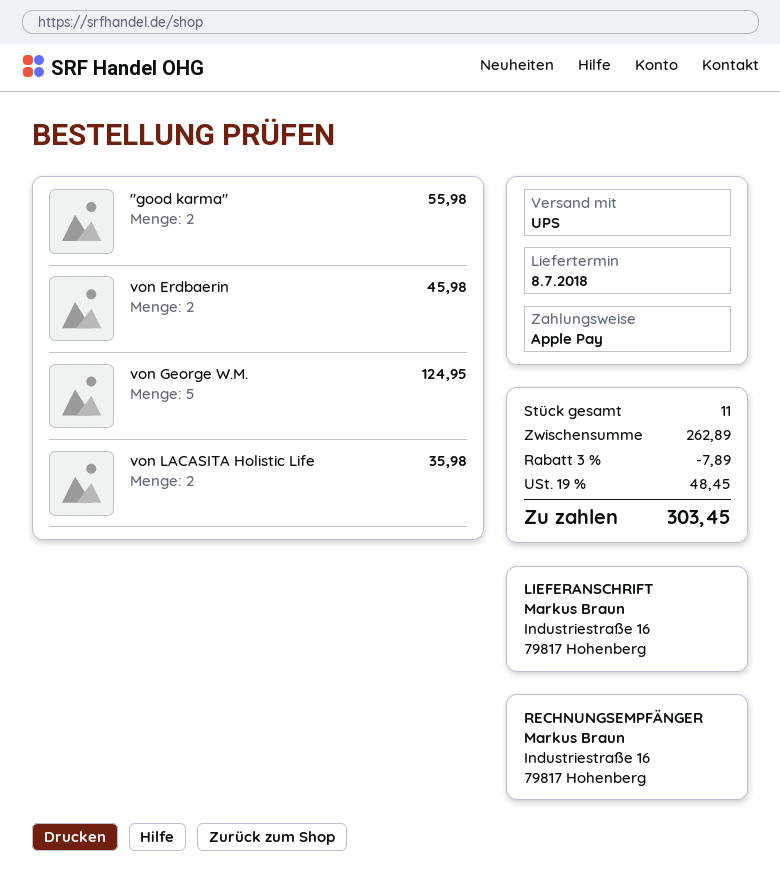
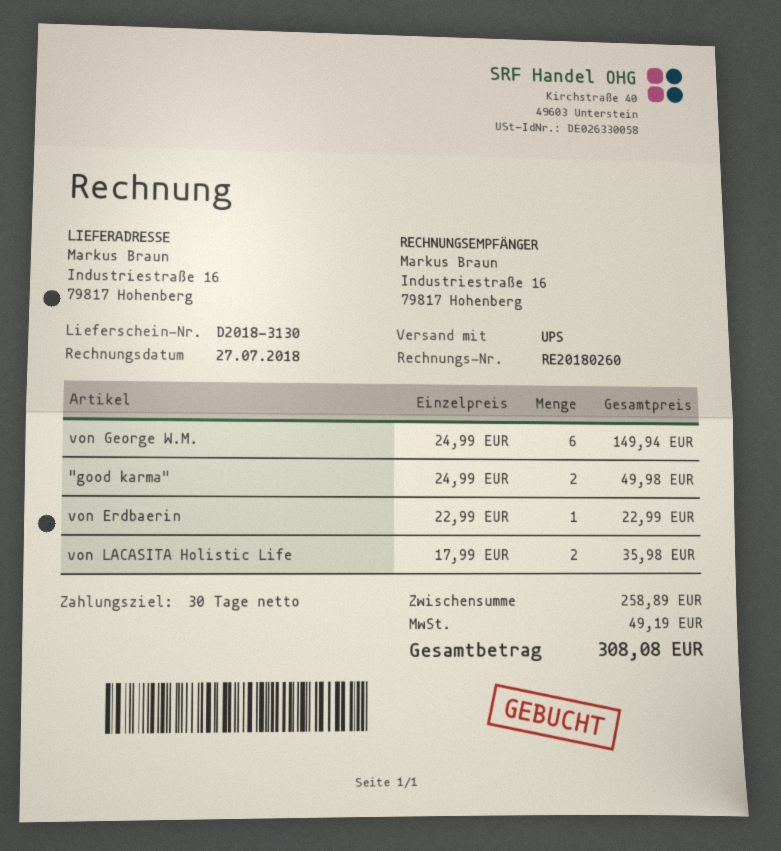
"good karma": 2 for 55.98 -> 2 for 49.98
von Erdbaerin: 2 for 45.98 -> 1 for 22.99
von George W.M.: 5 for 124.95 -> 6 for 149.94
subtotal: 262.89 -> 258.89
discount: 3% = 7.89 -> none
tax: 48.45 -> 49.19
total: 303.45 -> 308.08

